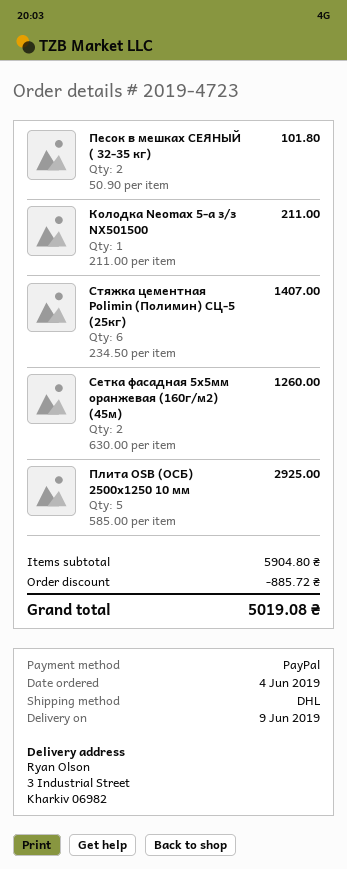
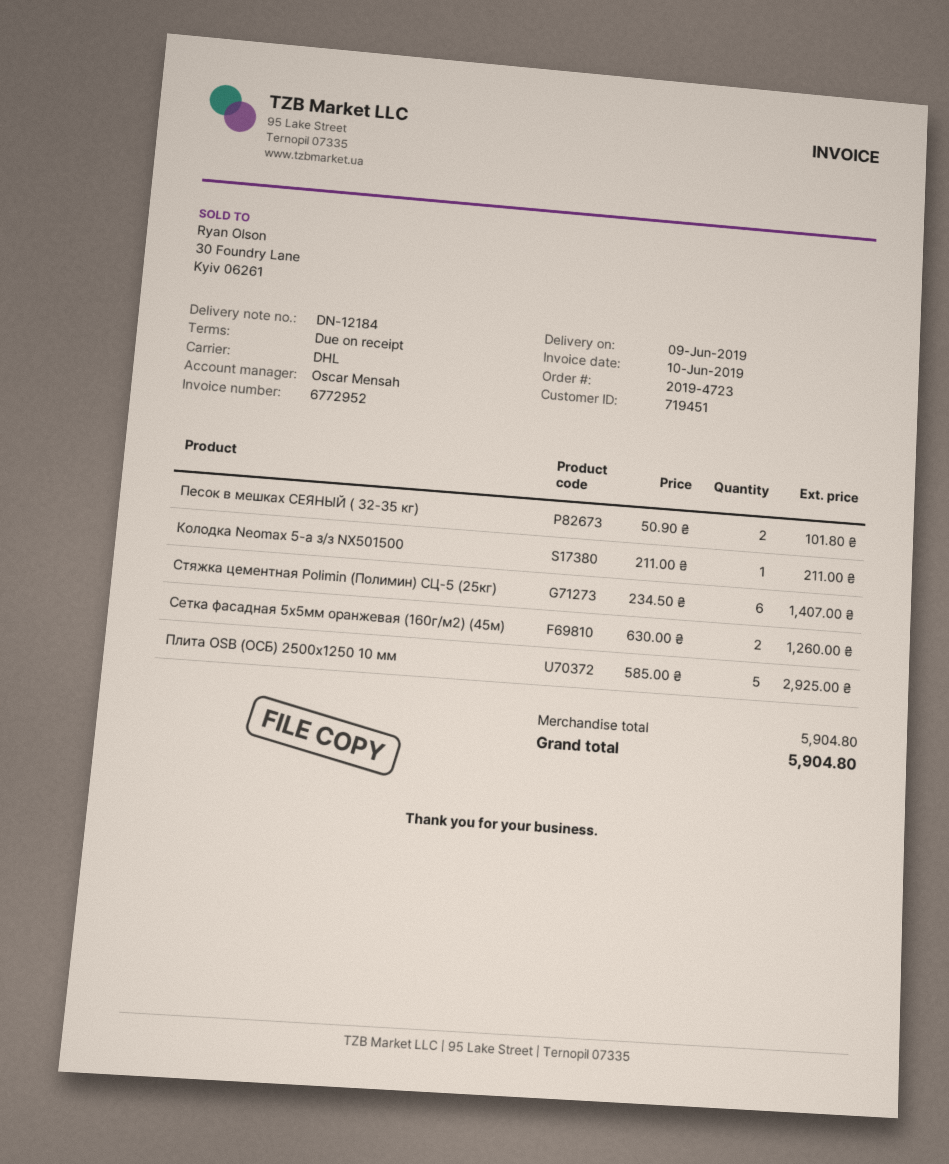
discount: 885.72 -> none
total: 5019.08 -> 5904.80

